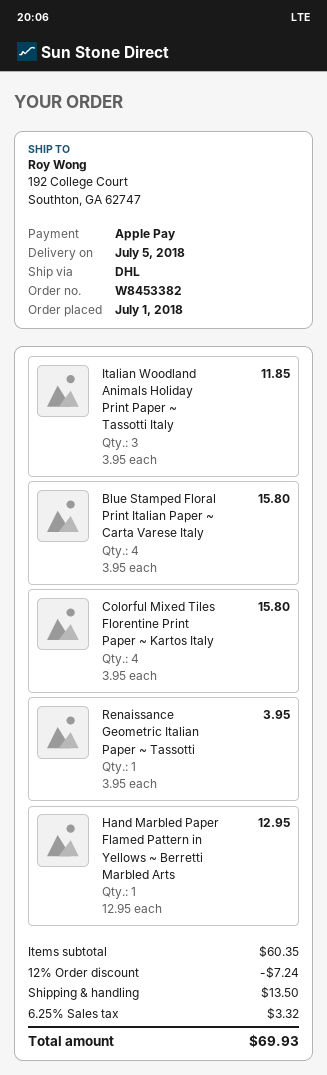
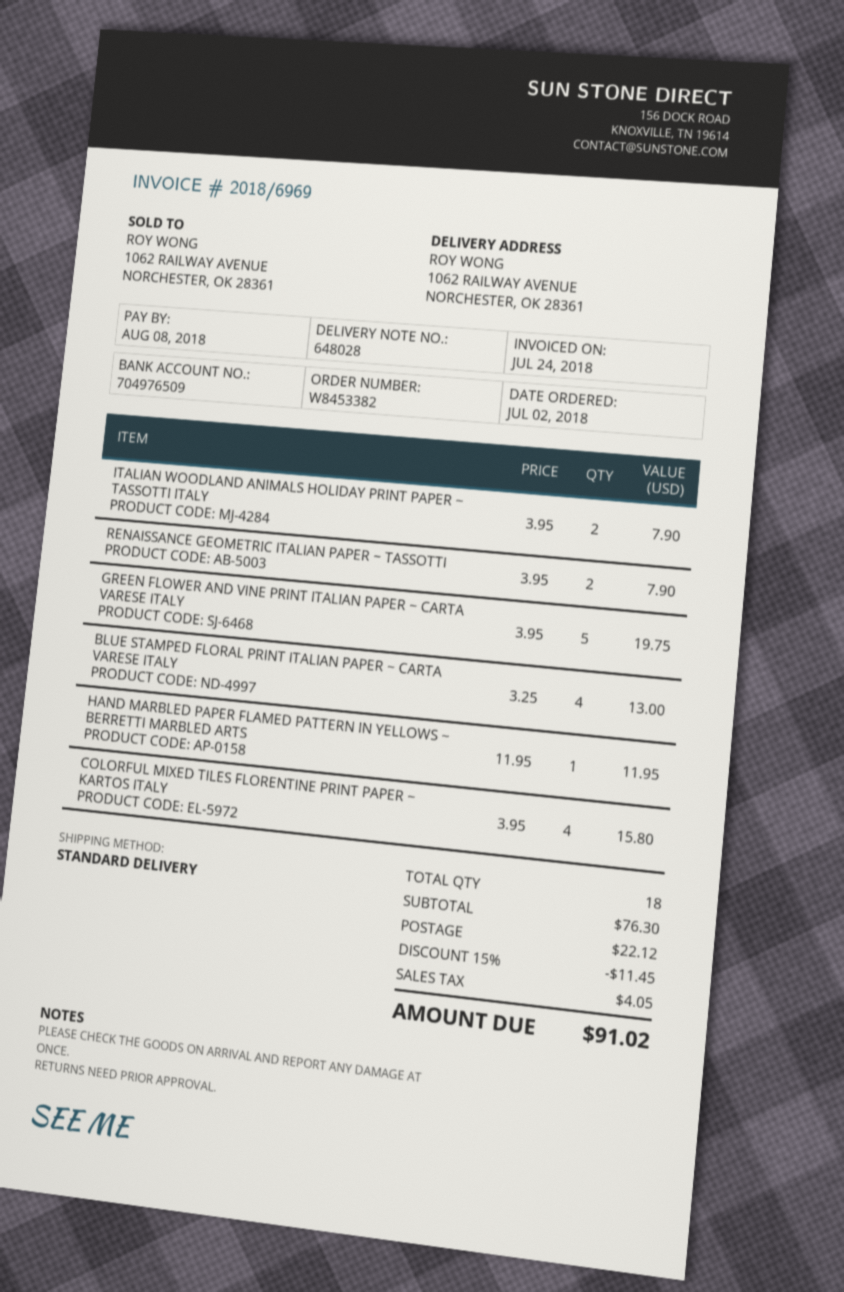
order date: 2018-07-01 -> 2018-07-02
shipping method: DHL -> standard
ship to: 192 College Court, Southton, GA 62747 -> 1062 RAILWAY AVENUE, NORCHESTER, OK 28361
Italian Woodland Animals Holiday Print Paper ~ Tassotti Italy: 3 x 3.95 = 11.85 -> 2 x 3.95 = 7.90
Blue Stamped Floral Print Italian Paper ~ Carta Varese Italy: 4 x 3.95 = 15.80 -> 4 x 3.25 = 13.00
Renaissance Geometric Italian Paper ~ Tassotti: 1 x 3.95 = 3.95 -> 2 x 3.95 = 7.90
Hand Marbled Paper Flamed Pattern in Yellows ~ Berretti Marbled Arts: 1 x 12.95 = 12.95 -> 1 x 11.95 = 11.95
GREEN FLOWER AND VINE PRINT ITALIAN PAPER ~ CARTA VARESE ITALY: none -> 5 x 3.95 = 19.75
subtotal: 60.35 -> 76.30
discount: 12% = 7.24 -> 15% = 11.45
shipping: 13.50 -> 22.12
tax: 3.32 -> 4.05
total: 69.93 -> 91.02

